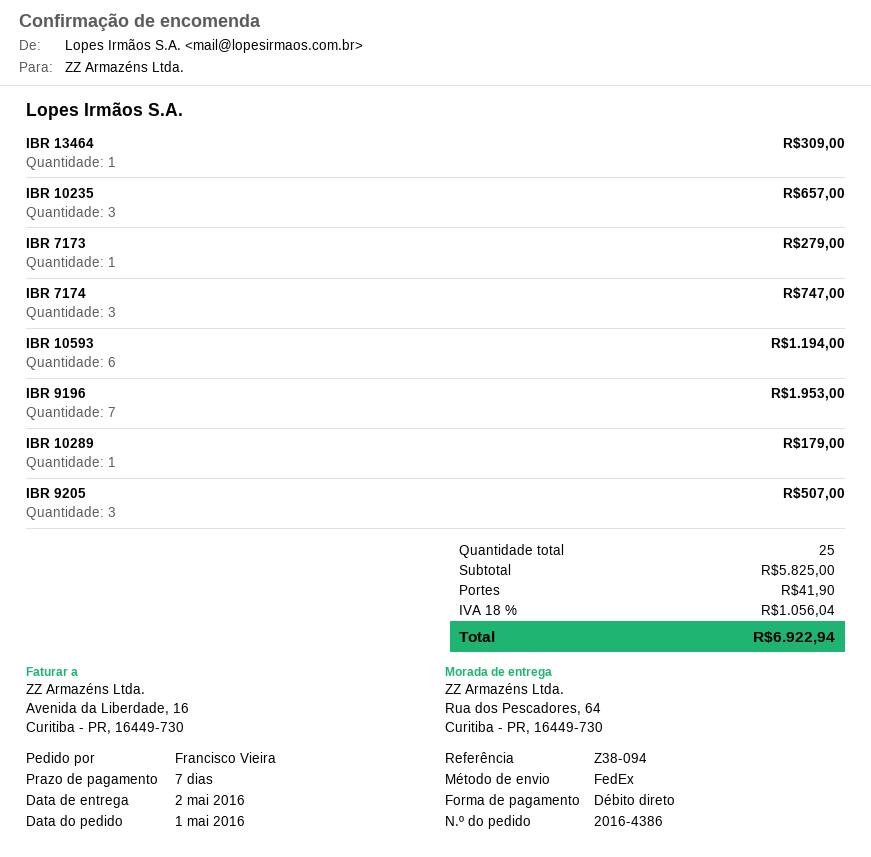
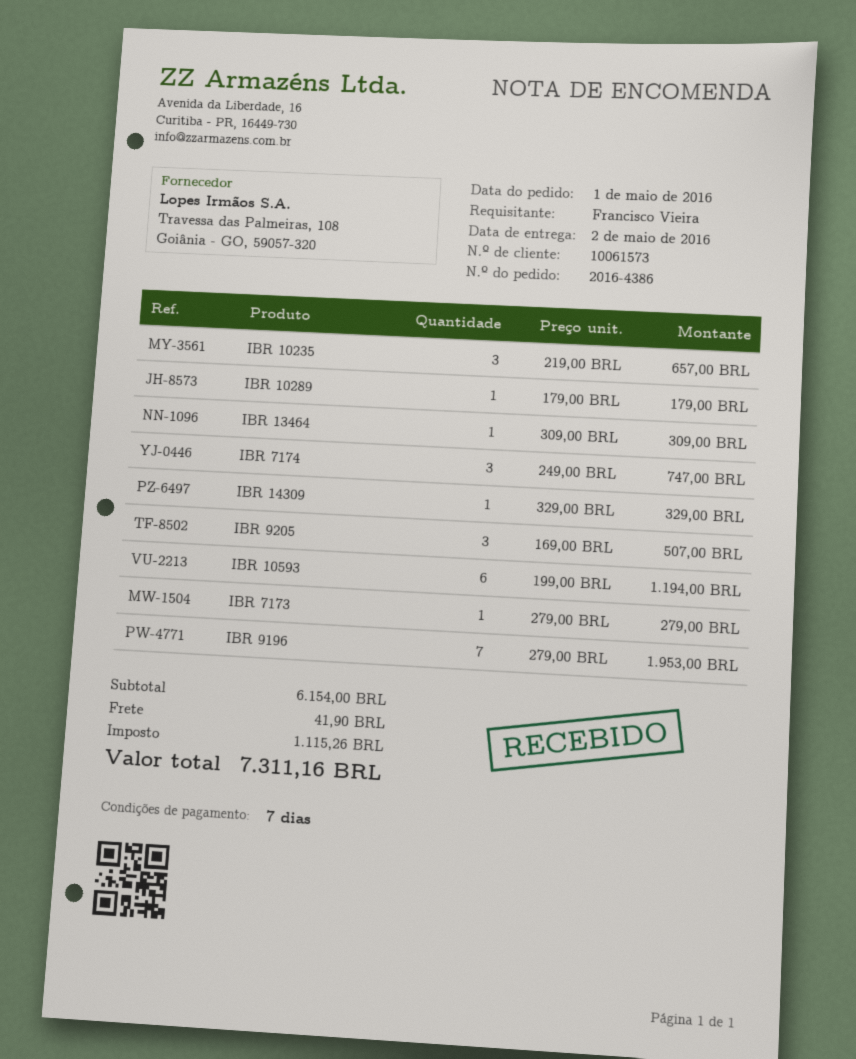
IBR 14309: none -> 1 for 329.00
subtotal: 5825.00 -> 6154.00
tax: 1056.04 -> 1115.26
total: 6922.94 -> 7311.16

